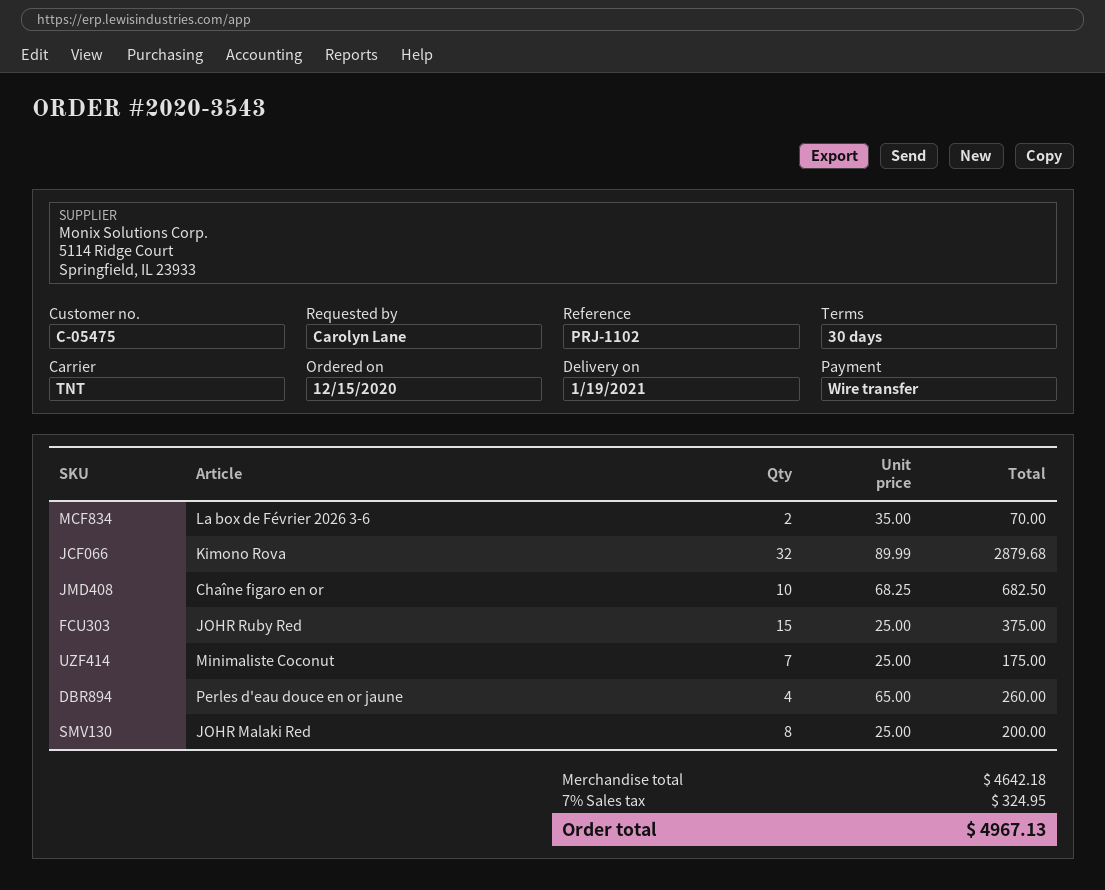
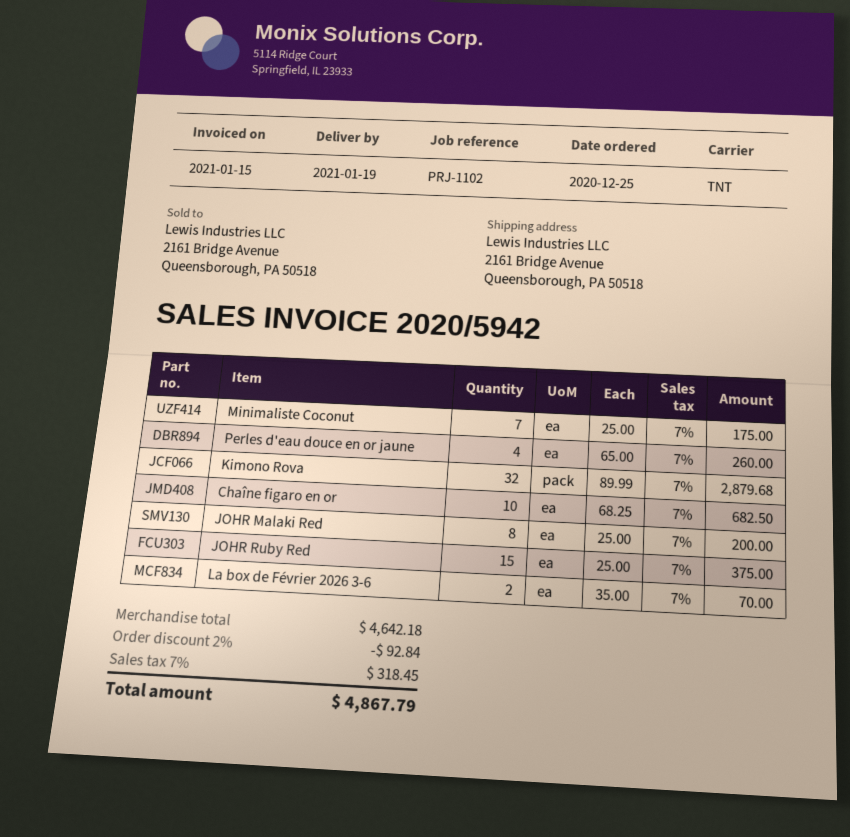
order date: 2020-12-15 -> 2020-12-25
discount: none -> 2% = 92.84
tax: 7% = 324.95 -> 7% = 318.45
total: 4967.13 -> 4867.79

